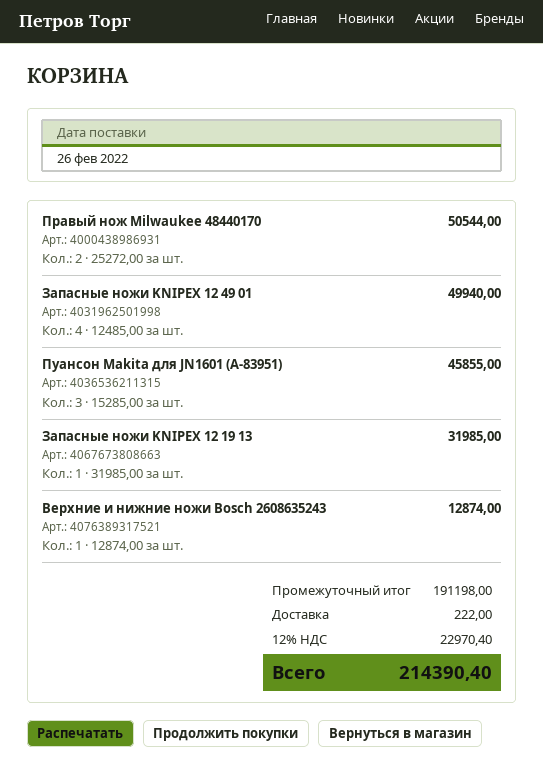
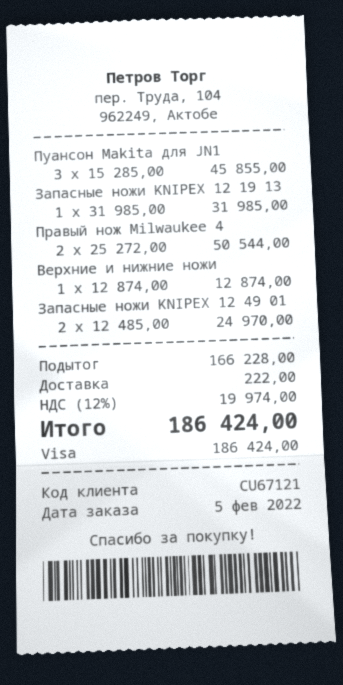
Запасные ножи KNIPEX 12 49 01: 4 x 12485.00 = 49940.00 -> 2 x 12485.00 = 24970.00
subtotal: 191198.00 -> 166228.00
tax: 12% = 22970.40 -> 12% = 19974.00
total: 214390.40 -> 186424.00

